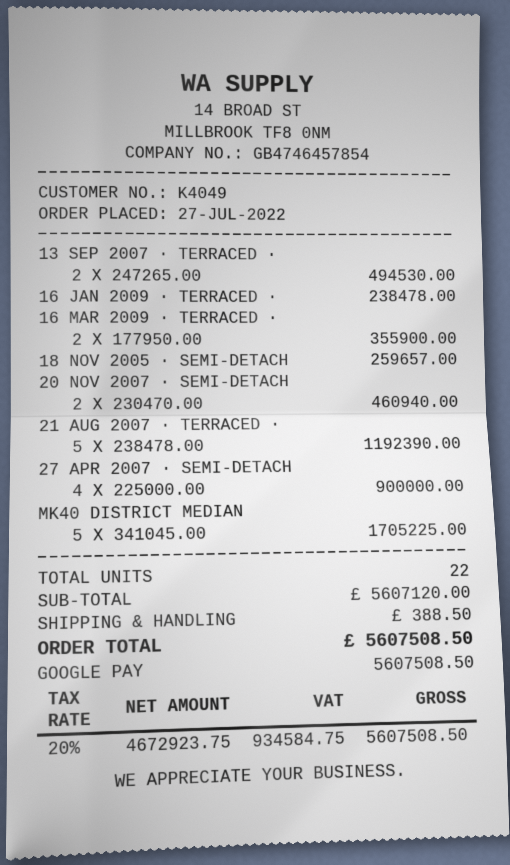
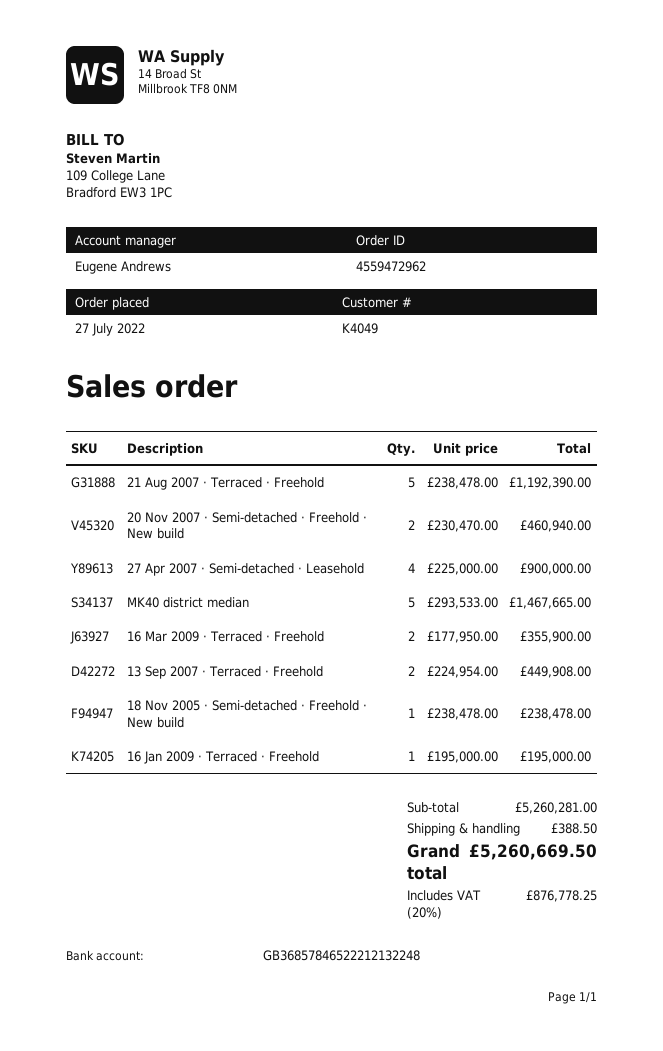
13 SEP 2007 · TERRACED ·: 2 x 247265.00 = 494530.00 -> 2 x 224954.00 = 449908.00
16 JAN 2009 · TERRACED ·: 1 x 238478.00 = 238478.00 -> 1 x 195000.00 = 195000.00
18 NOV 2005 · SEMI-DETACH: 1 x 259657.00 = 259657.00 -> 1 x 238478.00 = 238478.00
MK40 DISTRICT MEDIAN: 5 x 341045.00 = 1705225.00 -> 5 x 293533.00 = 1467665.00
subtotal: 5607120.00 -> 5260281.00
tax: 20% = 934584.75 -> 20% = 876778.25
total: 5607508.50 -> 5260669.50

